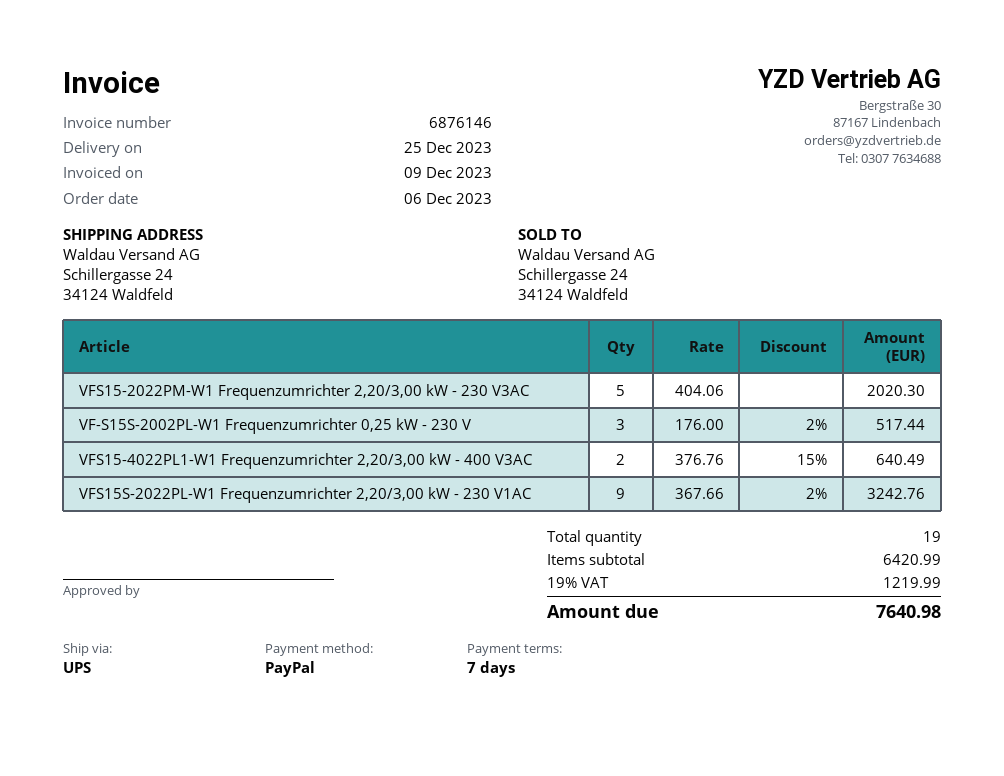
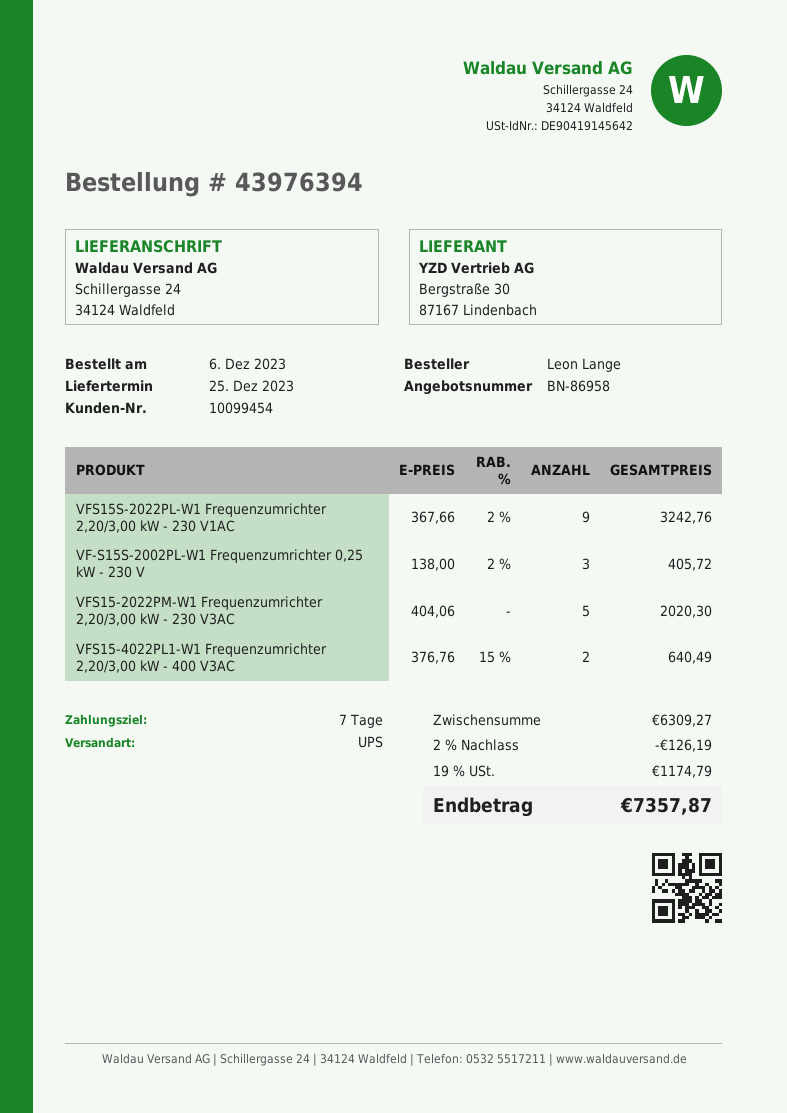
VF-S15S-2002PL-W1 Frequenzumrichter 0,25 kW - 230 V: 3 x 176.00 - 2% = 517.44 -> 3 x 138.00 - 2% = 405.72
subtotal: 6420.99 -> 6309.27
discount: none -> 2% = 126.19
tax: 19% = 1219.99 -> 19% = 1174.79
total: 7640.98 -> 7357.87

